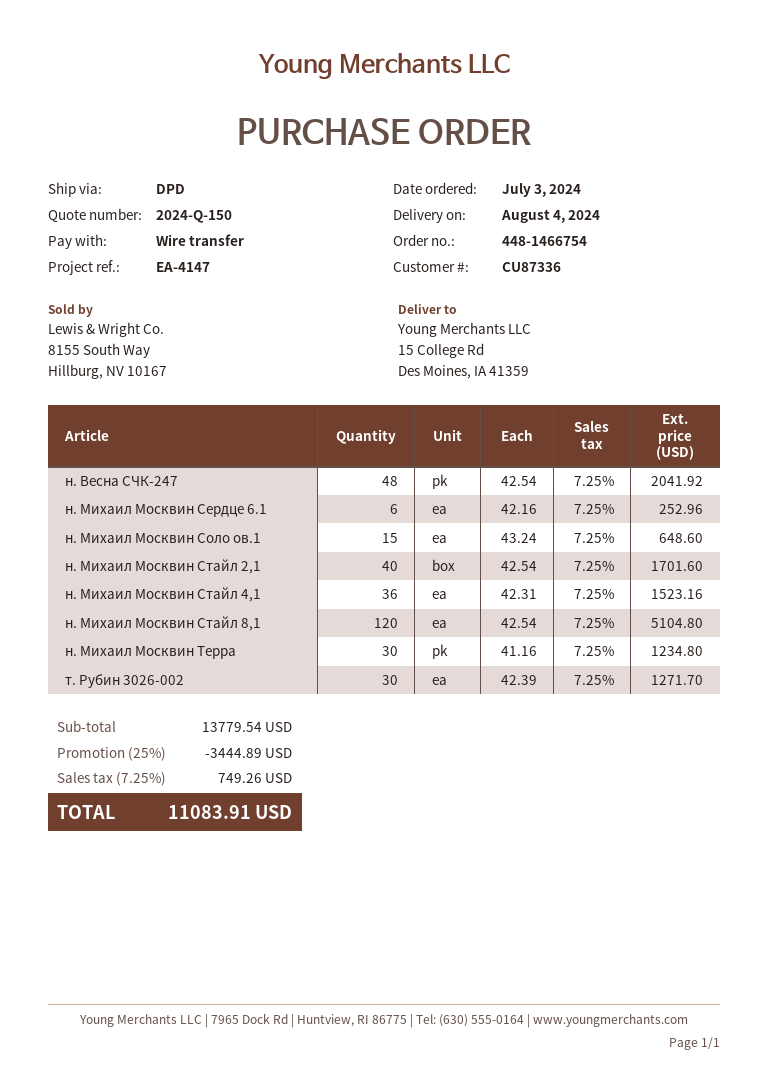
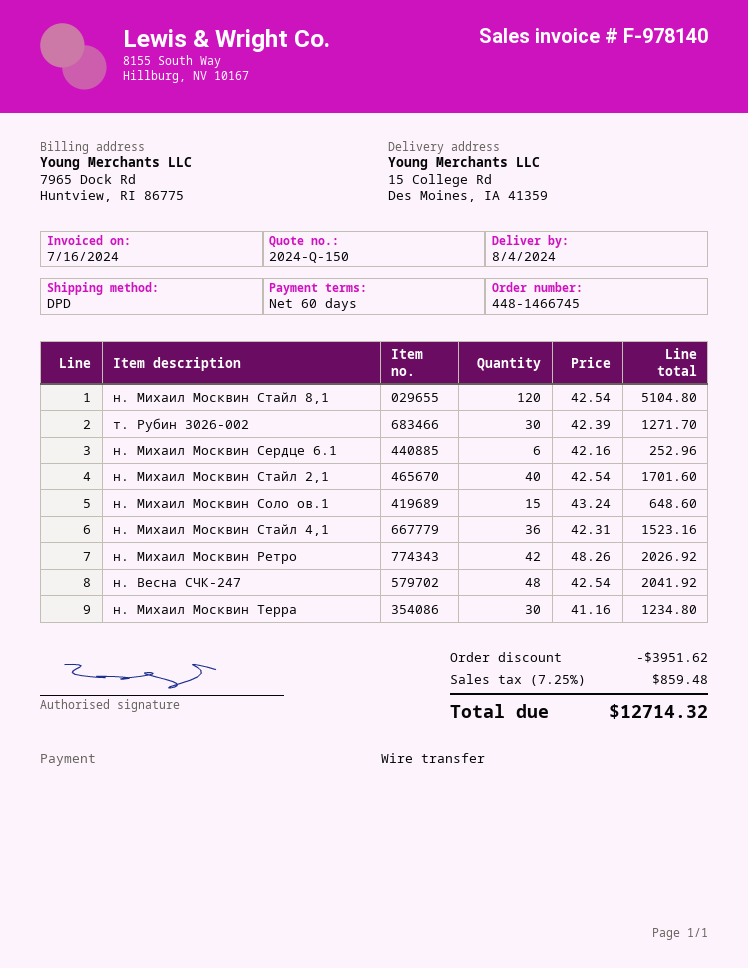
order number: 448-1466754 -> 448-1466745
н. Михаил Москвин Ретро: none -> 42 x 48.26 = 2026.92
discount: 3444.89 -> 3951.62
tax: 7.25% = 749.26 -> 7.25% = 859.48
total: 11083.91 -> 12714.32

